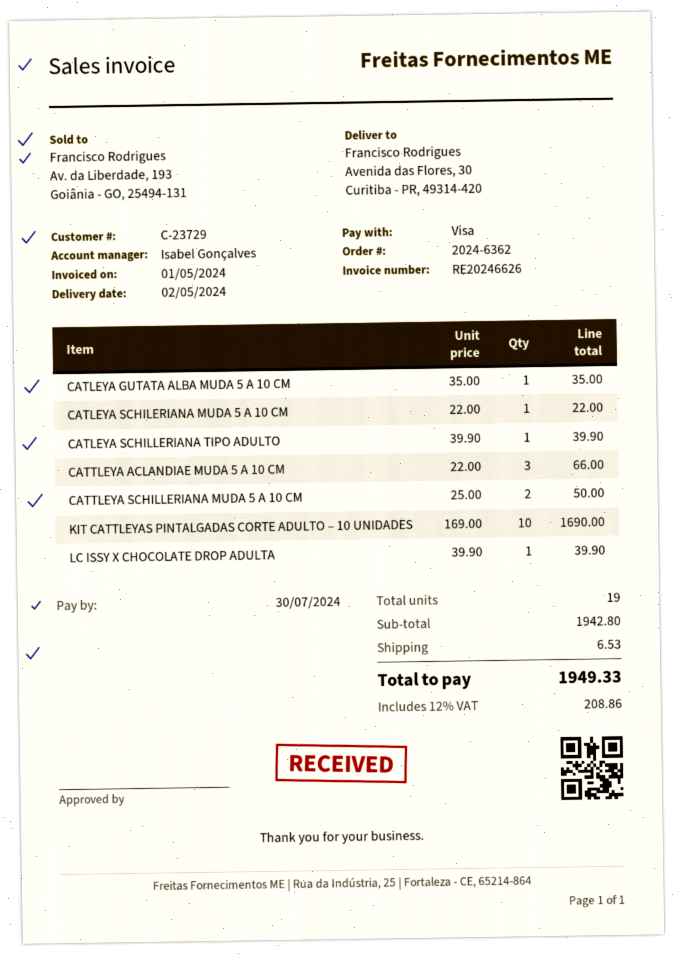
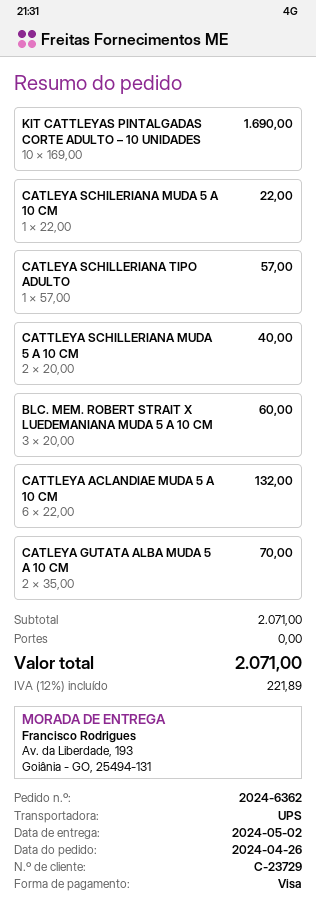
ship to: Avenida das Flores, 30, Curitiba - PR, 49314-420 -> Av. da Liberdade, 193, Goiânia - GO, 25494-131
CATLEYA GUTATA ALBA MUDA 5 A 10 CM: 1 x 35.00 = 35.00 -> 2 x 35.00 = 70.00
CATLEYA SCHILLERIANA TIPO ADULTO: 1 x 39.90 = 39.90 -> 1 x 57.00 = 57.00
CATTLEYA ACLANDIAE MUDA 5 A 10 CM: 3 x 22.00 = 66.00 -> 6 x 22.00 = 132.00
CATTLEYA SCHILLERIANA MUDA 5 A 10 CM: 2 x 25.00 = 50.00 -> 2 x 20.00 = 40.00
LC ISSY X CHOCOLATE DROP ADULTA: 1 x 39.90 = 39.90 -> none
BLC. MEM. ROBERT STRAIT X LUEDEMANIANA MUDA 5 A 10 CM: none -> 3 x 20.00 = 60.00
subtotal: 1942.80 -> 2071.00
shipping: 6.53 -> 0.00
tax: 12% = 208.86 -> 12% = 221.89
total: 1949.33 -> 2071.00

